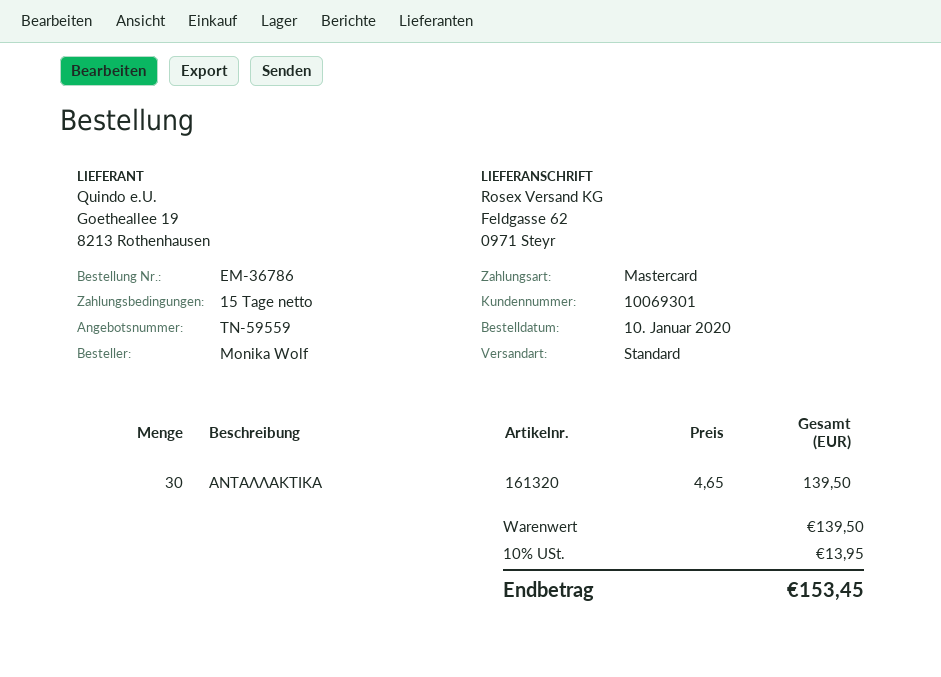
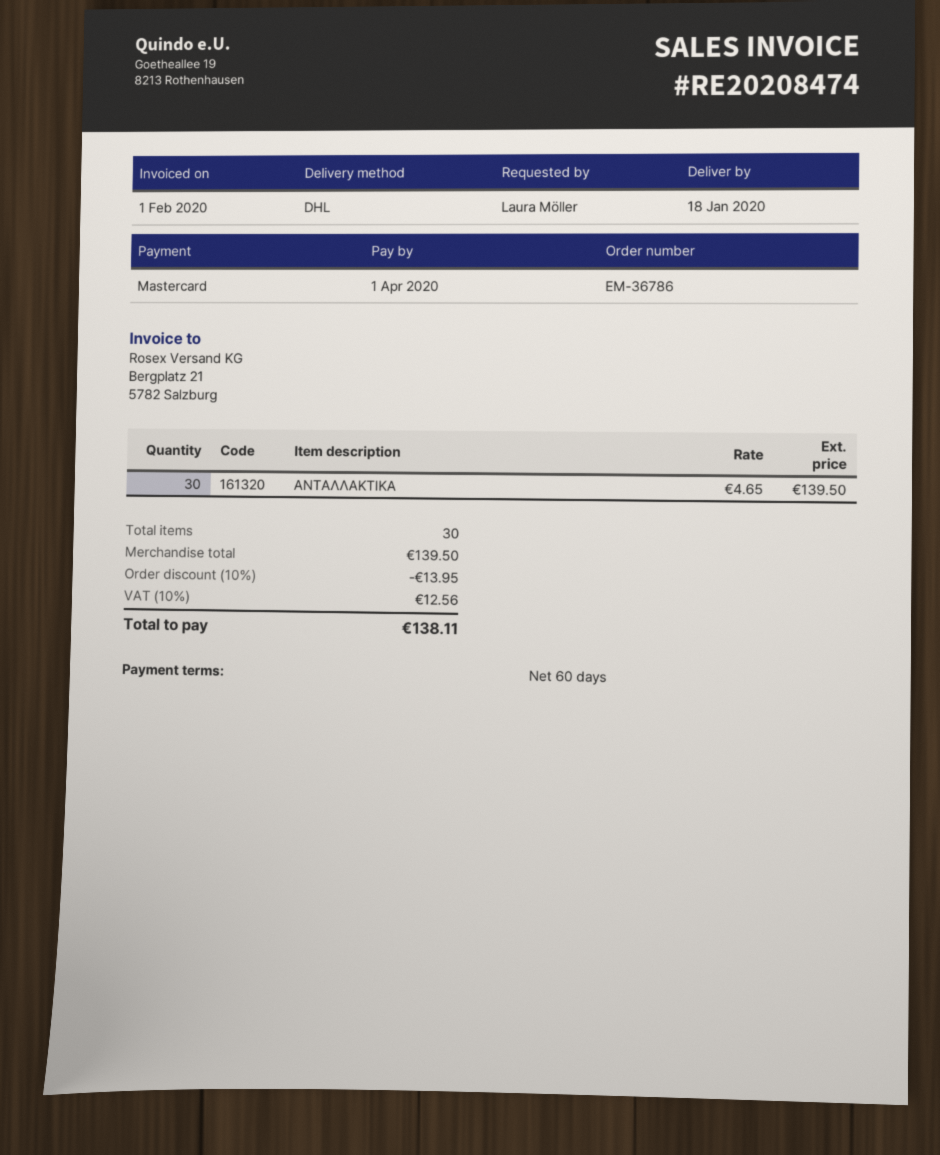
payment terms: 15 days -> 60 days
ordered by: Monika Wolf -> Laura Möller
shipping method: standard -> DHL
discount: none -> 10% = 13.95
tax: 10% = 13.95 -> 10% = 12.56
total: 153.45 -> 138.11

